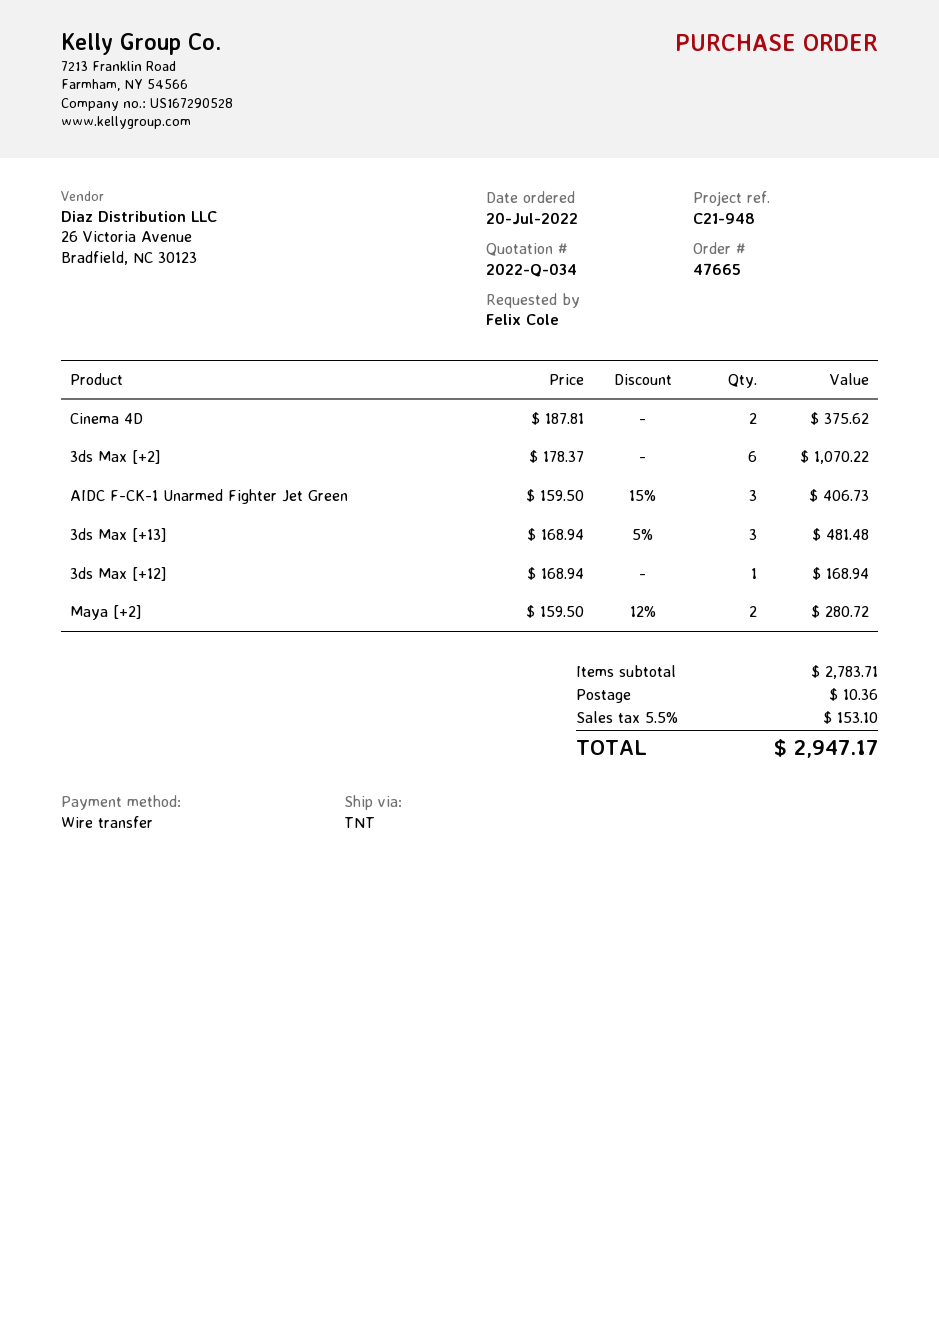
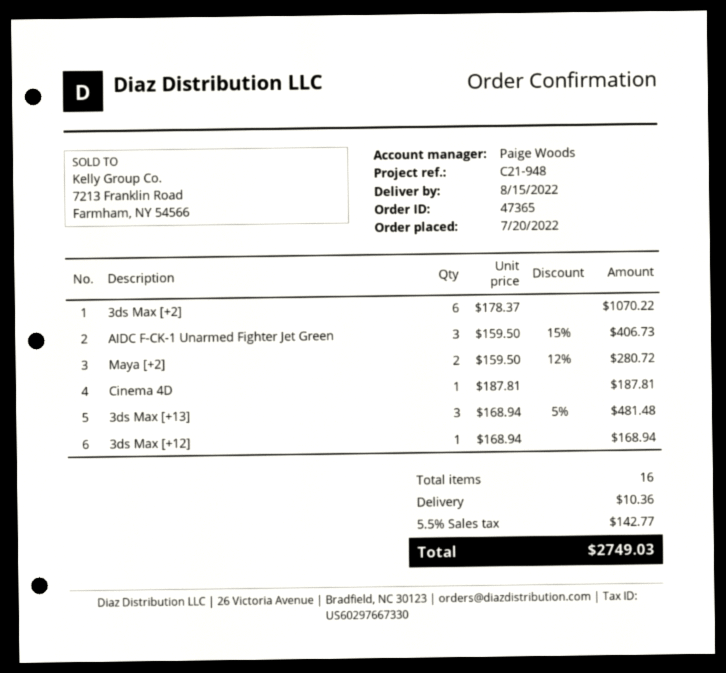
order number: 47665 -> 47365
Cinema 4D: 2 x 187.81 = 375.62 -> 1 x 187.81 = 187.81
tax: 5.5% = 153.10 -> 5.5% = 142.77
total: 2947.17 -> 2749.03

